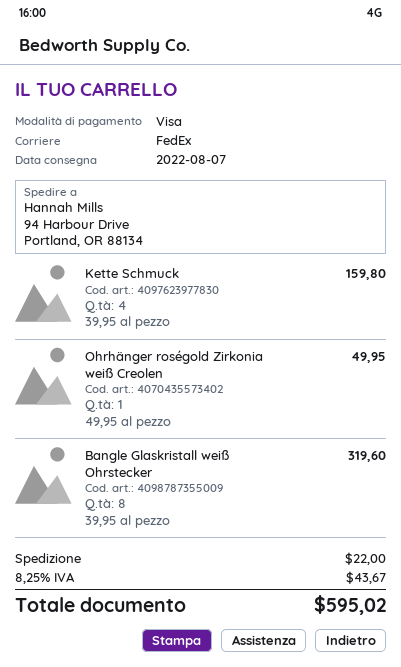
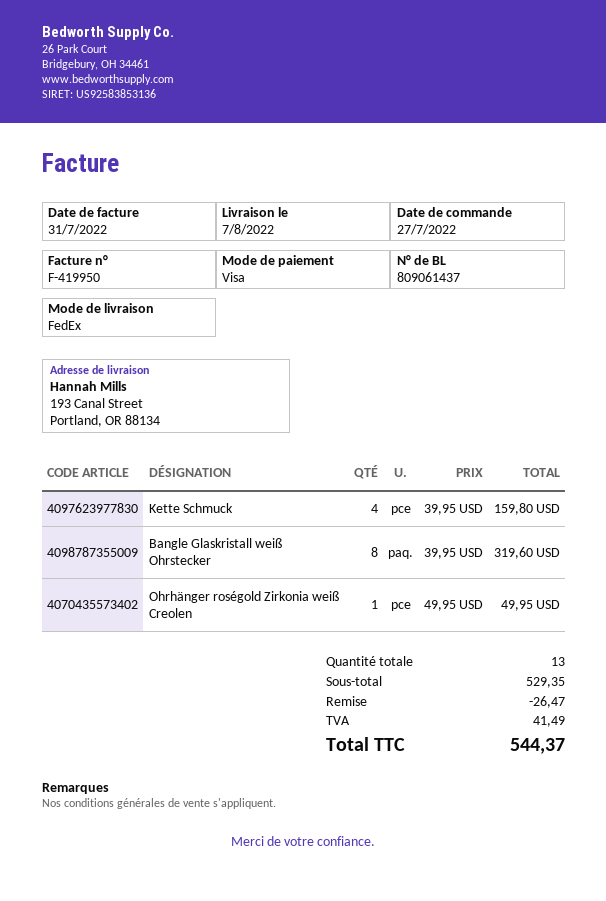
ship to: 94 Harbour Drive, Portland, OR 88134 -> 193 Canal Street, Portland, OR 88134
discount: none -> 26.47
shipping: 22.00 -> none
tax: 43.67 -> 41.49
total: 595.02 -> 544.37

